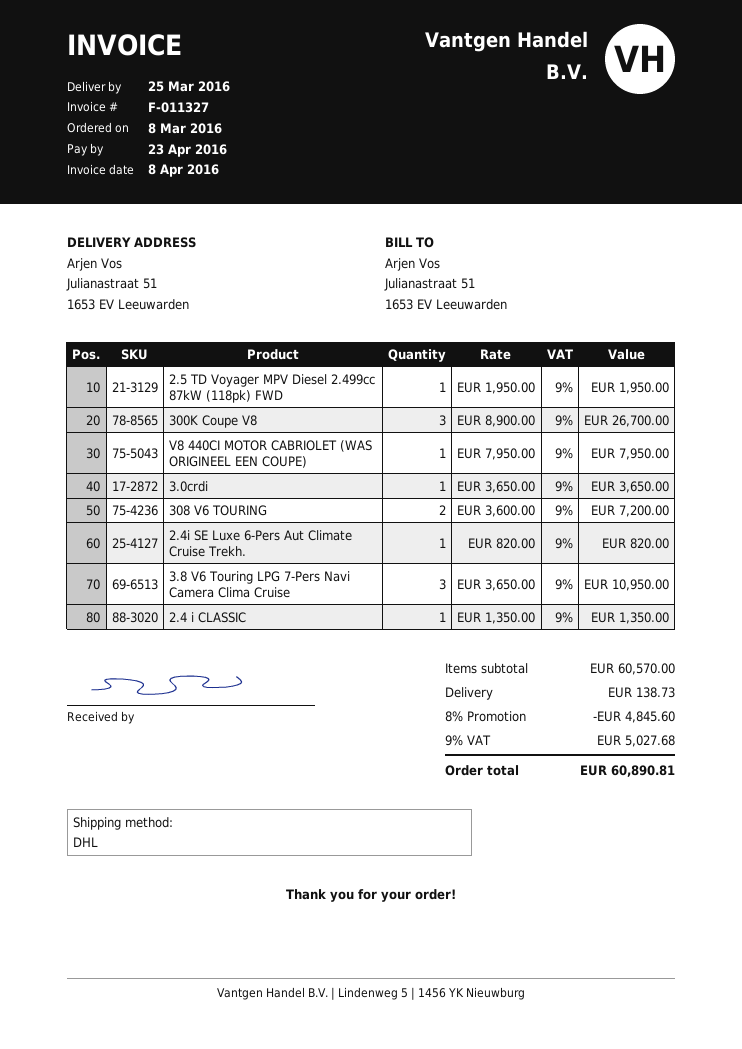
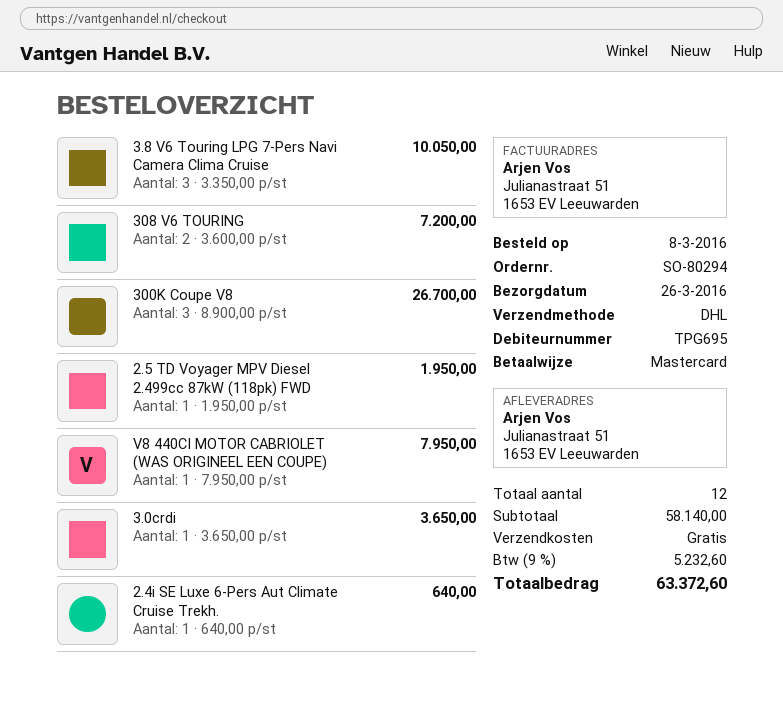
delivery date: 2016-03-25 -> 2016-03-26
2.4i SE Luxe 6-Pers Aut Climate Cruise Trekh.: 1 x 820.00 = 820.00 -> 1 x 640.00 = 640.00
3.8 V6 Touring LPG 7-Pers Navi Camera Clima Cruise: 3 x 3650.00 = 10950.00 -> 3 x 3350.00 = 10050.00
2.4 i CLASSIC: 1 x 1350.00 = 1350.00 -> none
subtotal: 60570.00 -> 58140.00
discount: 8% = 4845.60 -> none
shipping: 138.73 -> 0.00
tax: 9% = 5027.68 -> 9% = 5232.60
total: 60890.81 -> 63372.60

